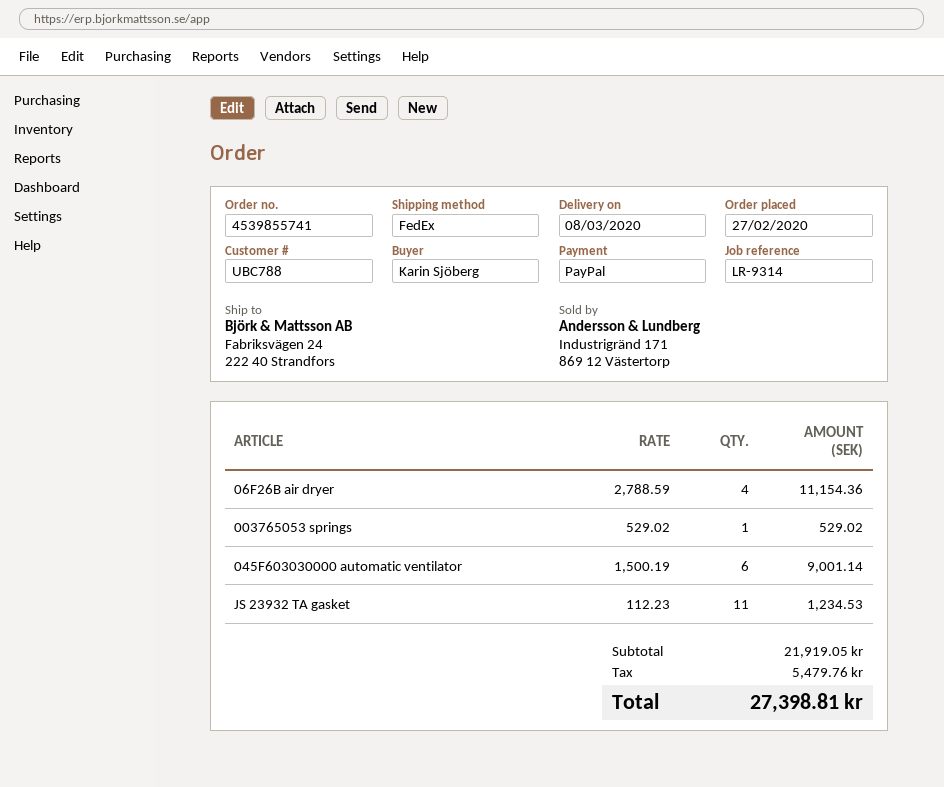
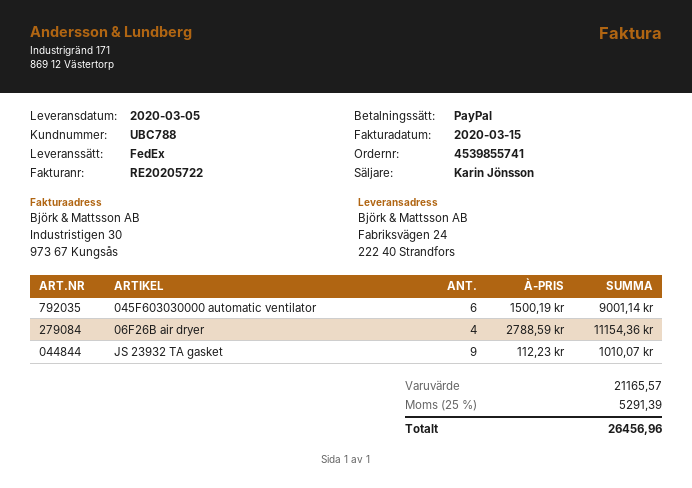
delivery date: 2020-03-08 -> 2020-03-05
003765053 springs: 1 x 529.02 = 529.02 -> none
JS 23932 TA gasket: 11 x 112.23 = 1234.53 -> 9 x 112.23 = 1010.07
subtotal: 21919.05 -> 21165.57
tax: 5479.76 -> 5291.39
total: 27398.81 -> 26456.96

